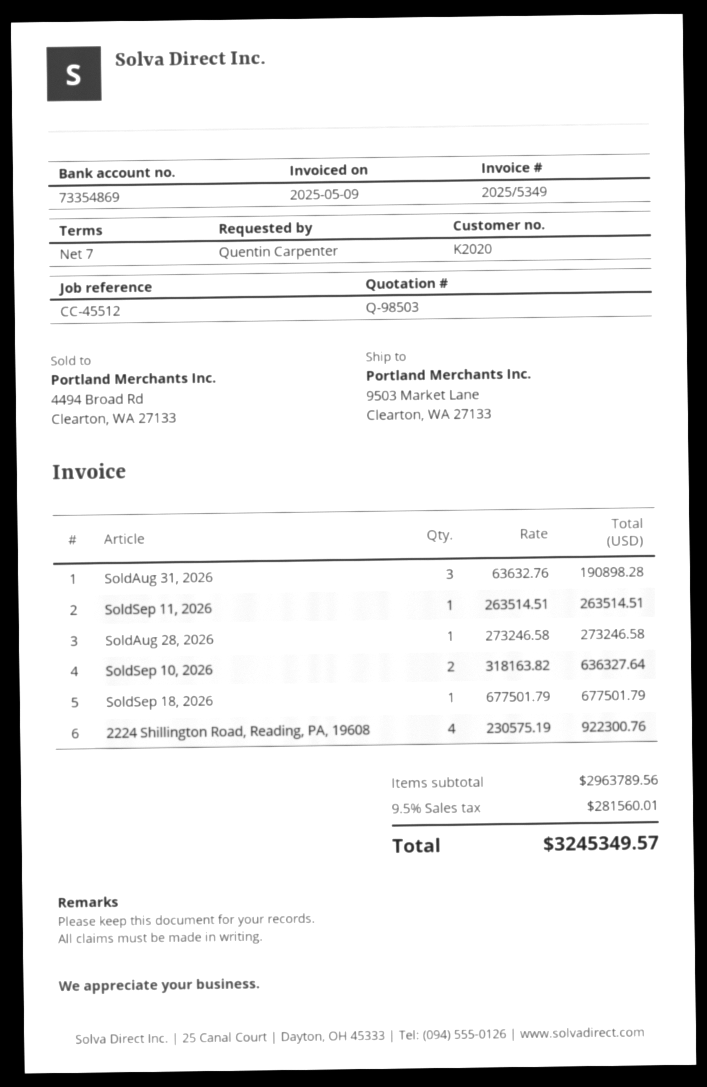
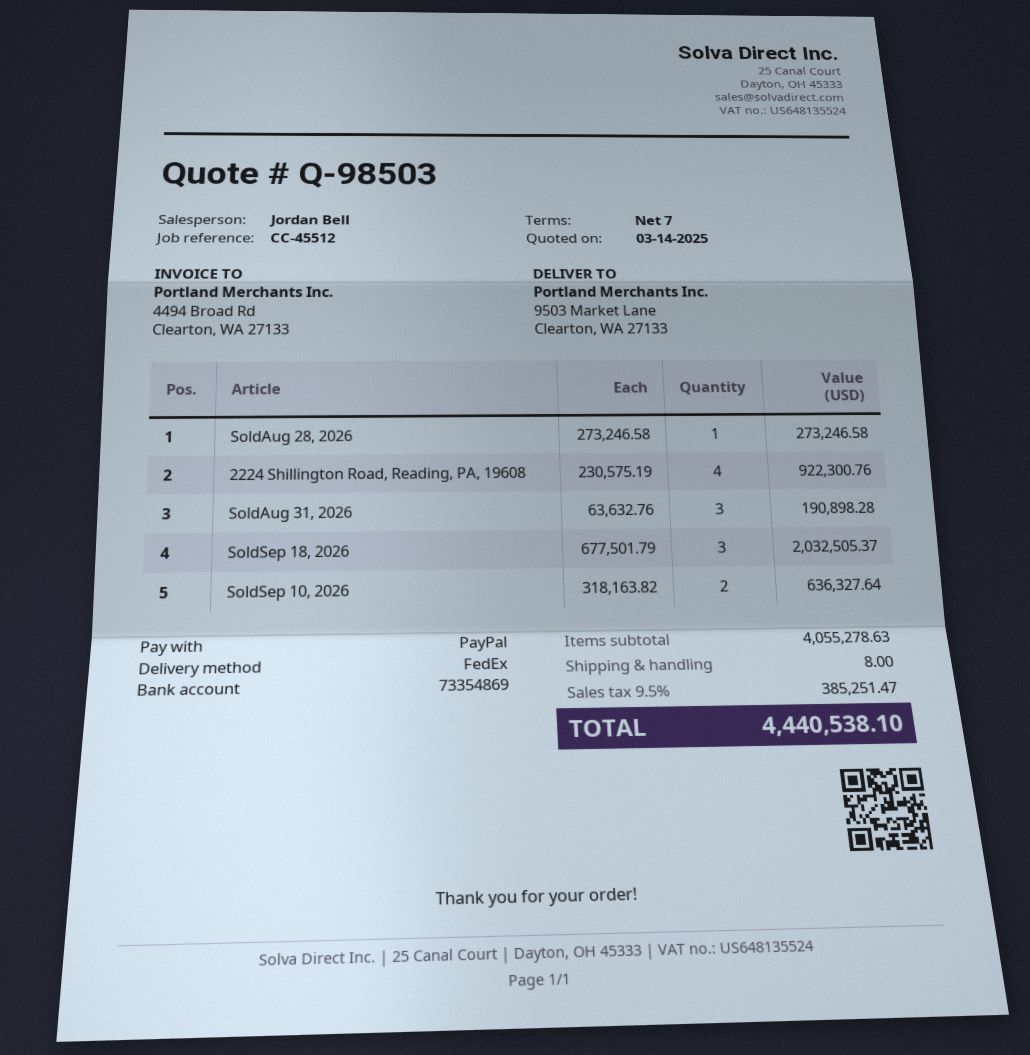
SoldSep 11, 2026: 1 x 263514.51 = 263514.51 -> none
SoldSep 18, 2026: 1 x 677501.79 = 677501.79 -> 3 x 677501.79 = 2032505.37
subtotal: 2963789.56 -> 4055278.63
shipping: none -> 8.00
tax: 9.5% = 281560.01 -> 9.5% = 385251.47
total: 3245349.57 -> 4440538.10

